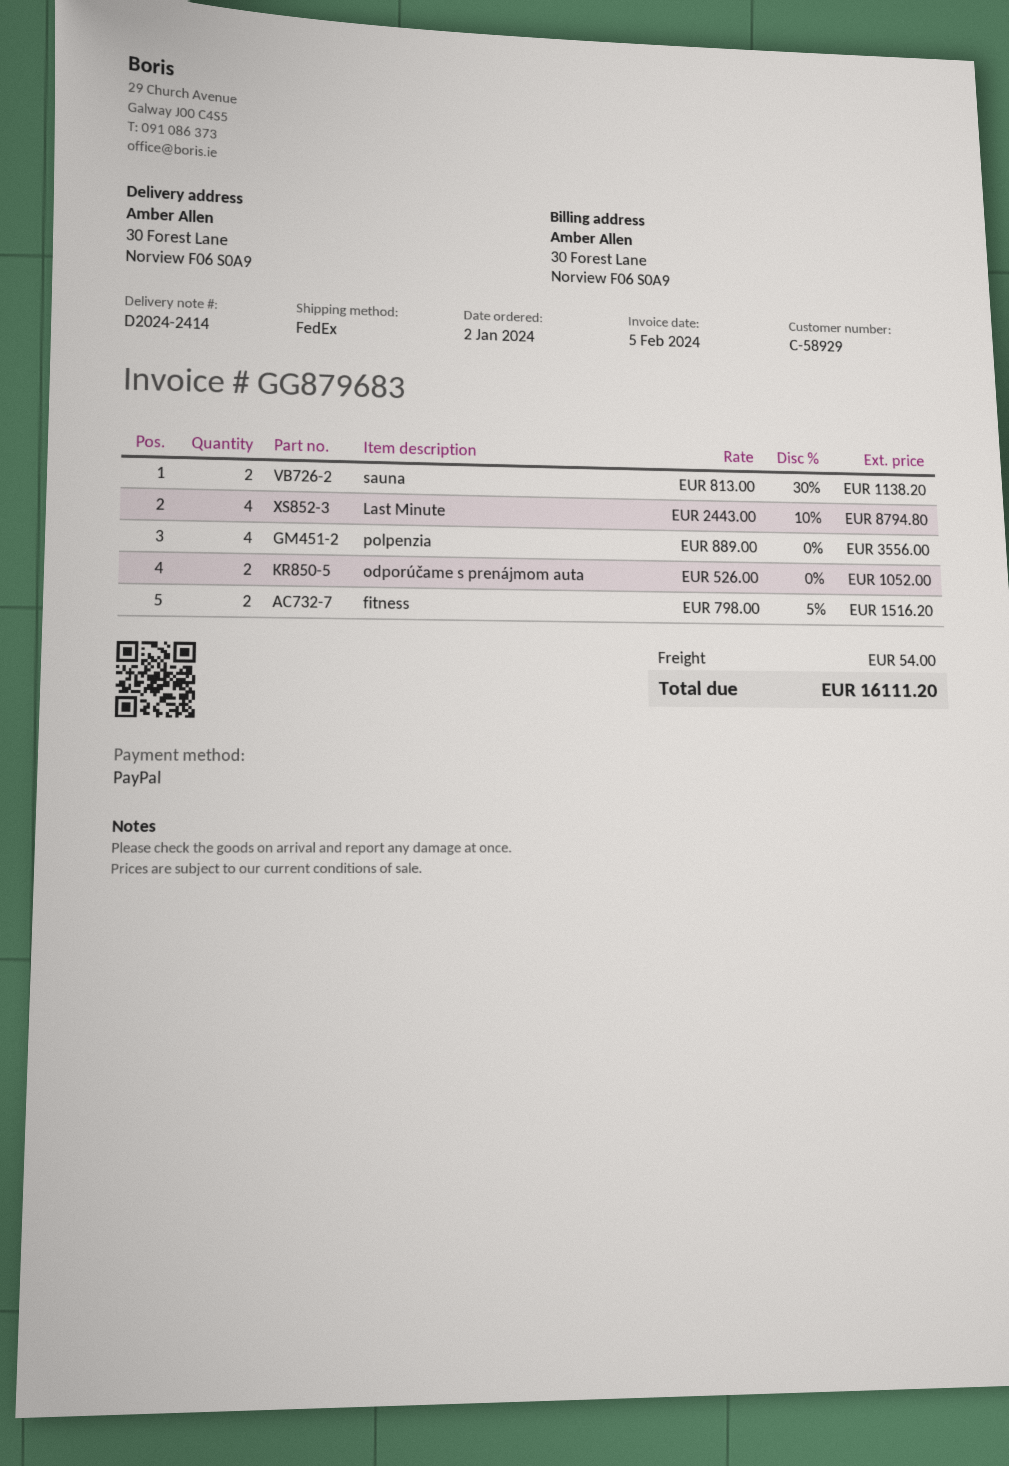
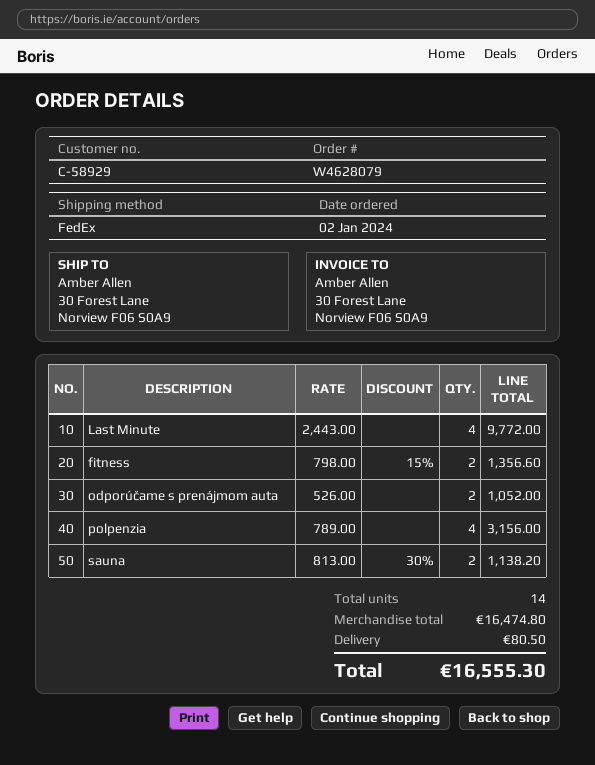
Last Minute: 4 x 2443.00 - 10% = 8794.80 -> 4 x 2443.00 = 9772.00
polpenzia: 4 x 889.00 = 3556.00 -> 4 x 789.00 = 3156.00
fitness: 2 x 798.00 - 5% = 1516.20 -> 2 x 798.00 - 15% = 1356.60
shipping: 54.00 -> 80.50
total: 16111.20 -> 16555.30

